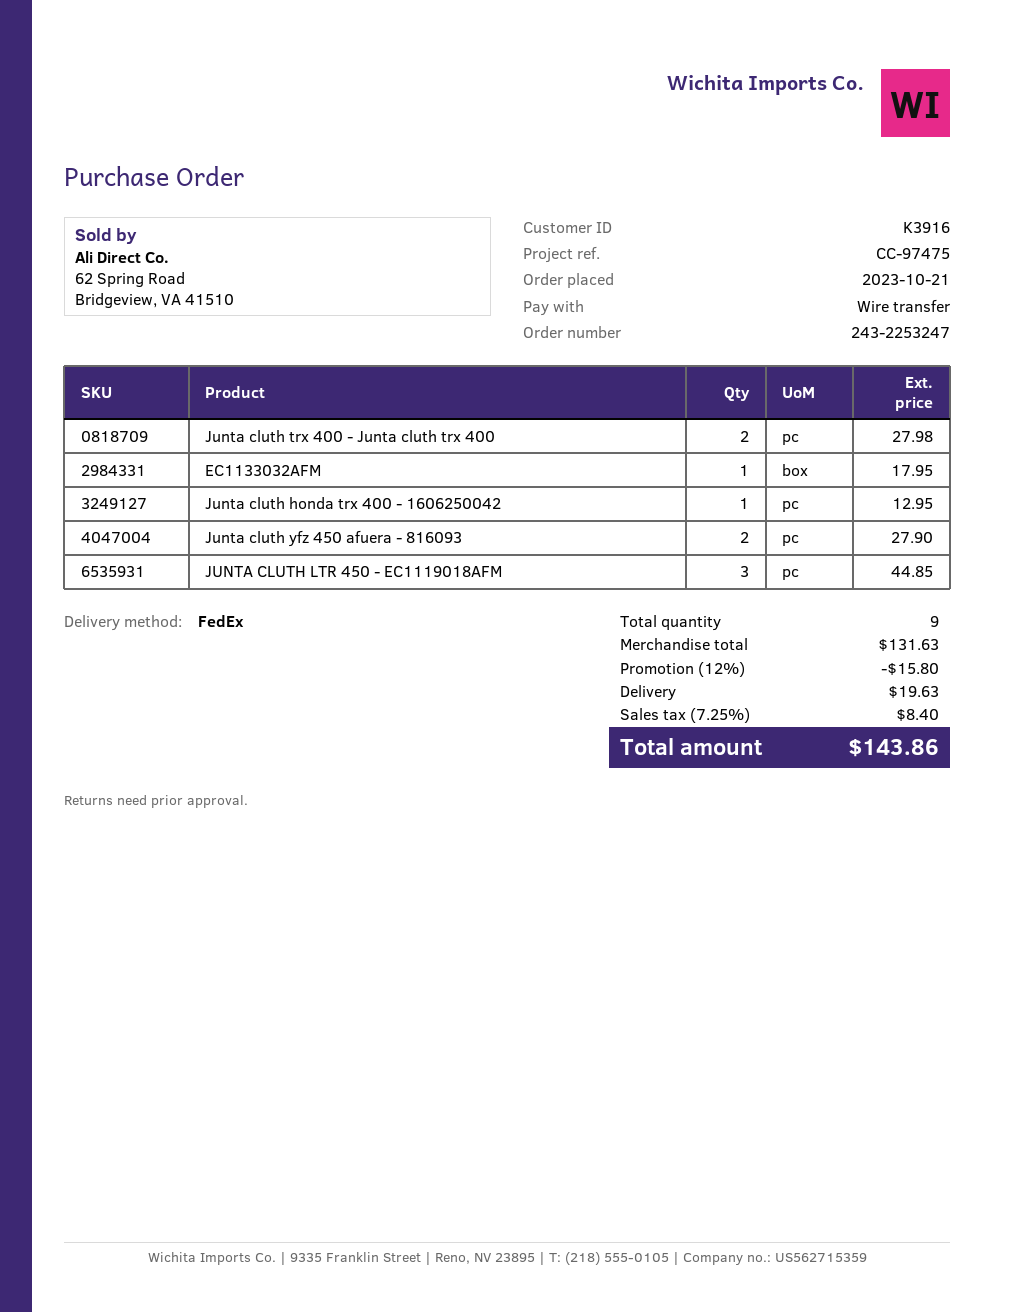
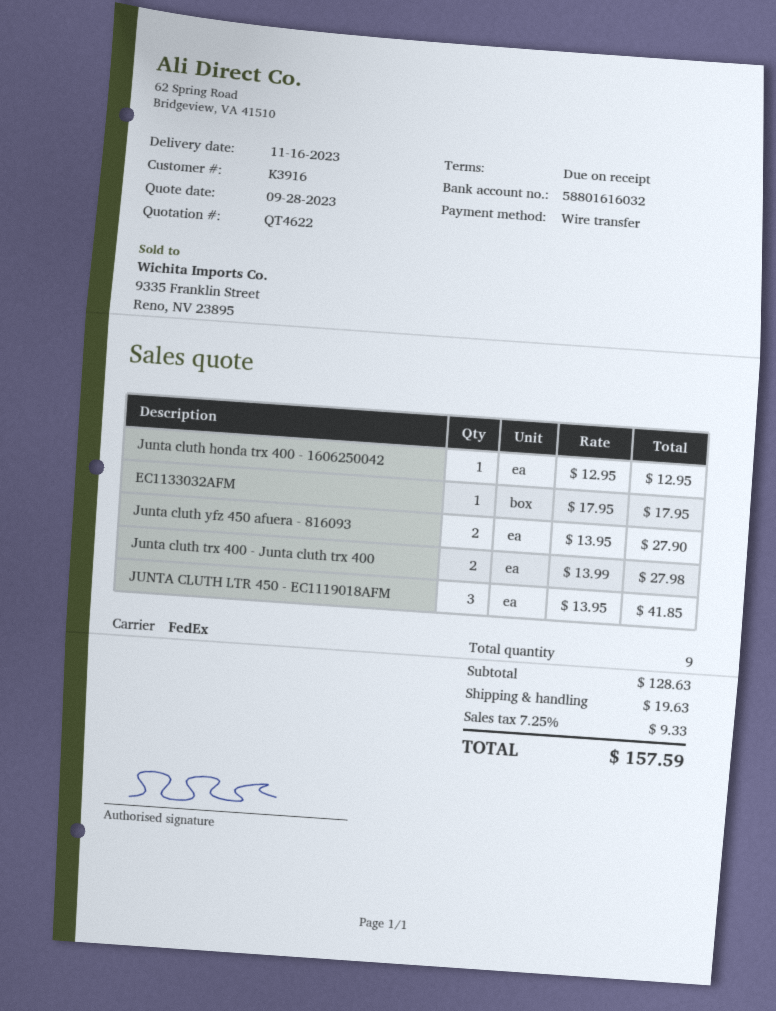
JUNTA CLUTH LTR 450 - EC1119018AFM: 3 for 44.85 -> 3 for 41.85
subtotal: 131.63 -> 128.63
discount: 12% = 15.80 -> none
tax: 7.25% = 8.40 -> 7.25% = 9.33
total: 143.86 -> 157.59

